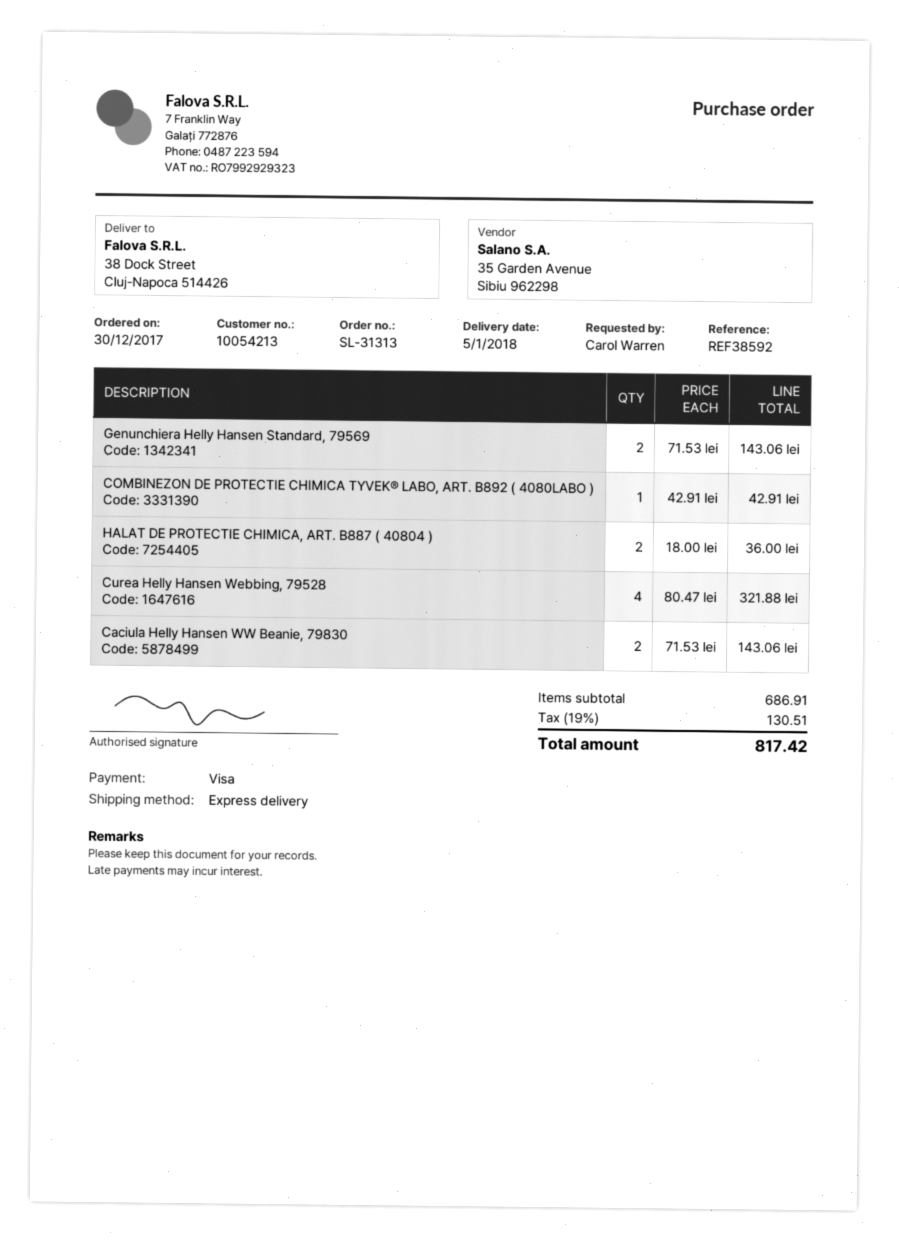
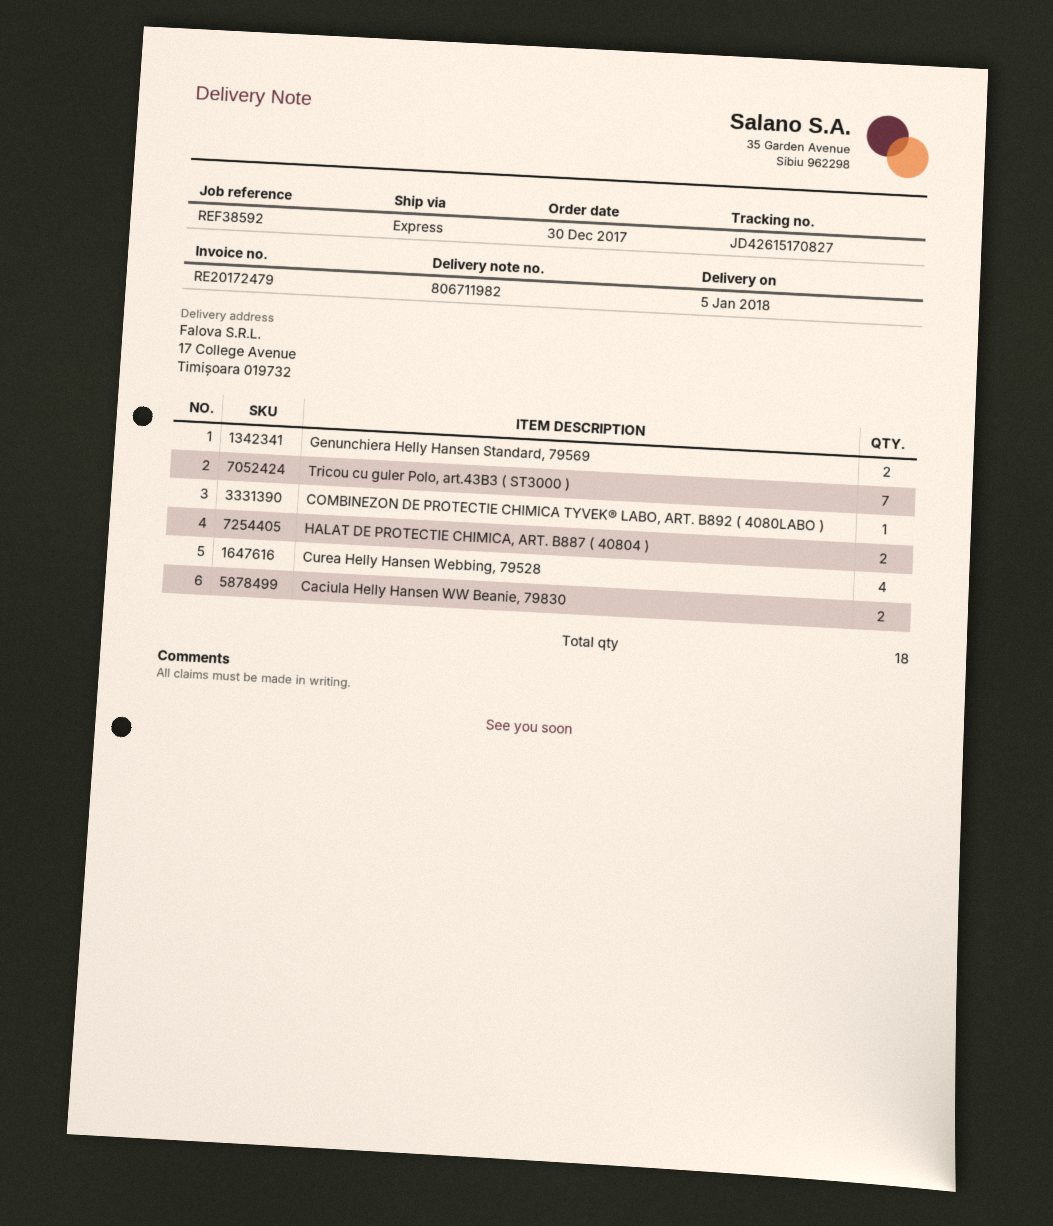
ship to: 38 Dock Street, Cluj-Napoca 514426 -> 17 College Avenue, Timișoara 019732
Tricou cu guler Polo, art.43B3 ( ST3000 ): none -> 7

